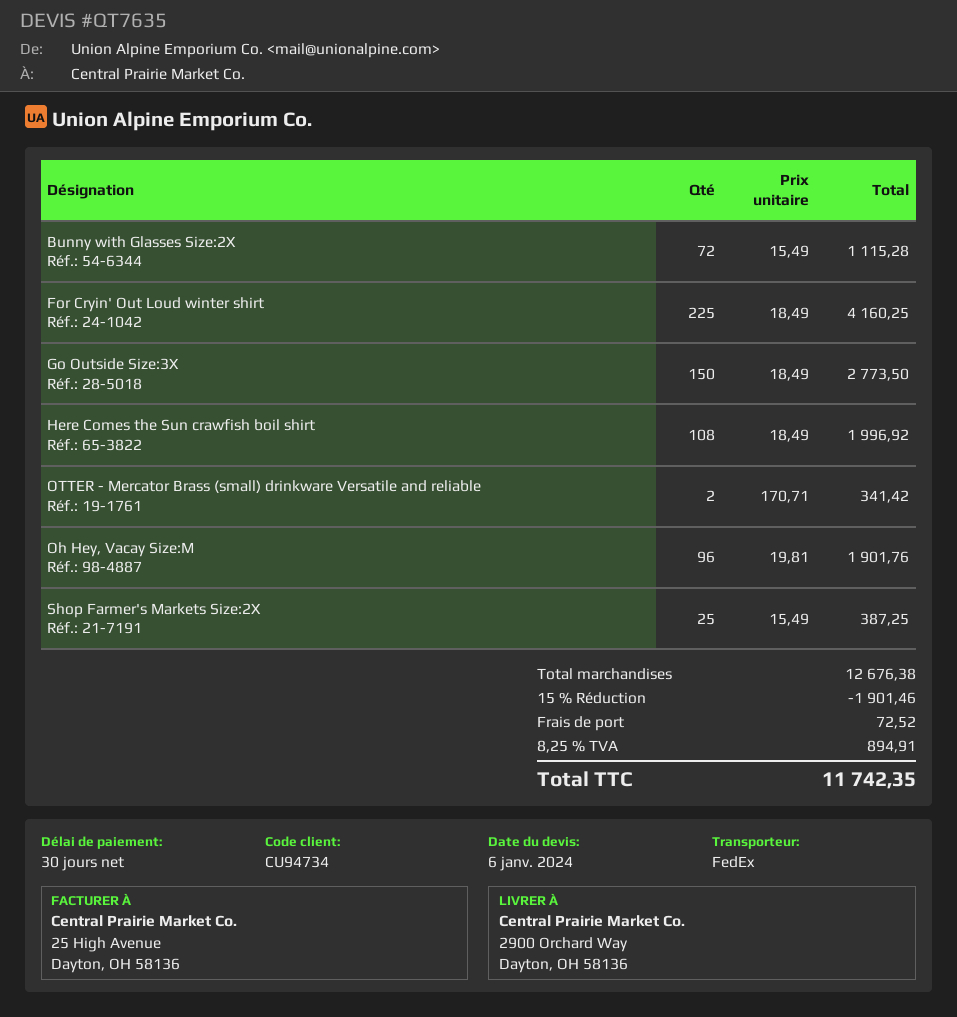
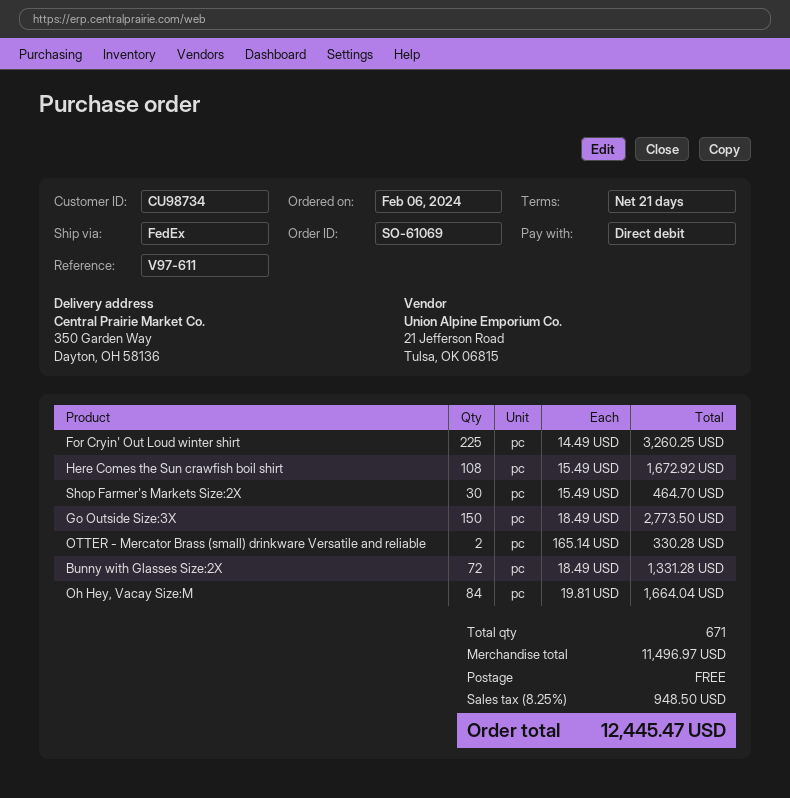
payment terms: 30 days -> 21 days
customer number: CU94734 -> CU98734
ship to: 2900 Orchard Way, Dayton, OH 58136 -> 350 Garden Way, Dayton, OH 58136
Bunny with Glasses Size:2X: 72 x 15.49 = 1115.28 -> 72 x 18.49 = 1331.28
For Cryin' Out Loud winter shirt: 225 x 18.49 = 4160.25 -> 225 x 14.49 = 3260.25
Here Comes the Sun crawfish boil shirt: 108 x 18.49 = 1996.92 -> 108 x 15.49 = 1672.92
OTTER - Mercator Brass (small) drinkware Versatile and reliable: 2 x 170.71 = 341.42 -> 2 x 165.14 = 330.28
Oh Hey, Vacay Size:M: 96 x 19.81 = 1901.76 -> 84 x 19.81 = 1664.04
Shop Farmer's Markets Size:2X: 25 x 15.49 = 387.25 -> 30 x 15.49 = 464.70
subtotal: 12676.38 -> 11496.97
discount: 15% = 1901.46 -> none
shipping: 72.52 -> 0.00
tax: 8.25% = 894.91 -> 8.25% = 948.50
total: 11742.35 -> 12445.47

